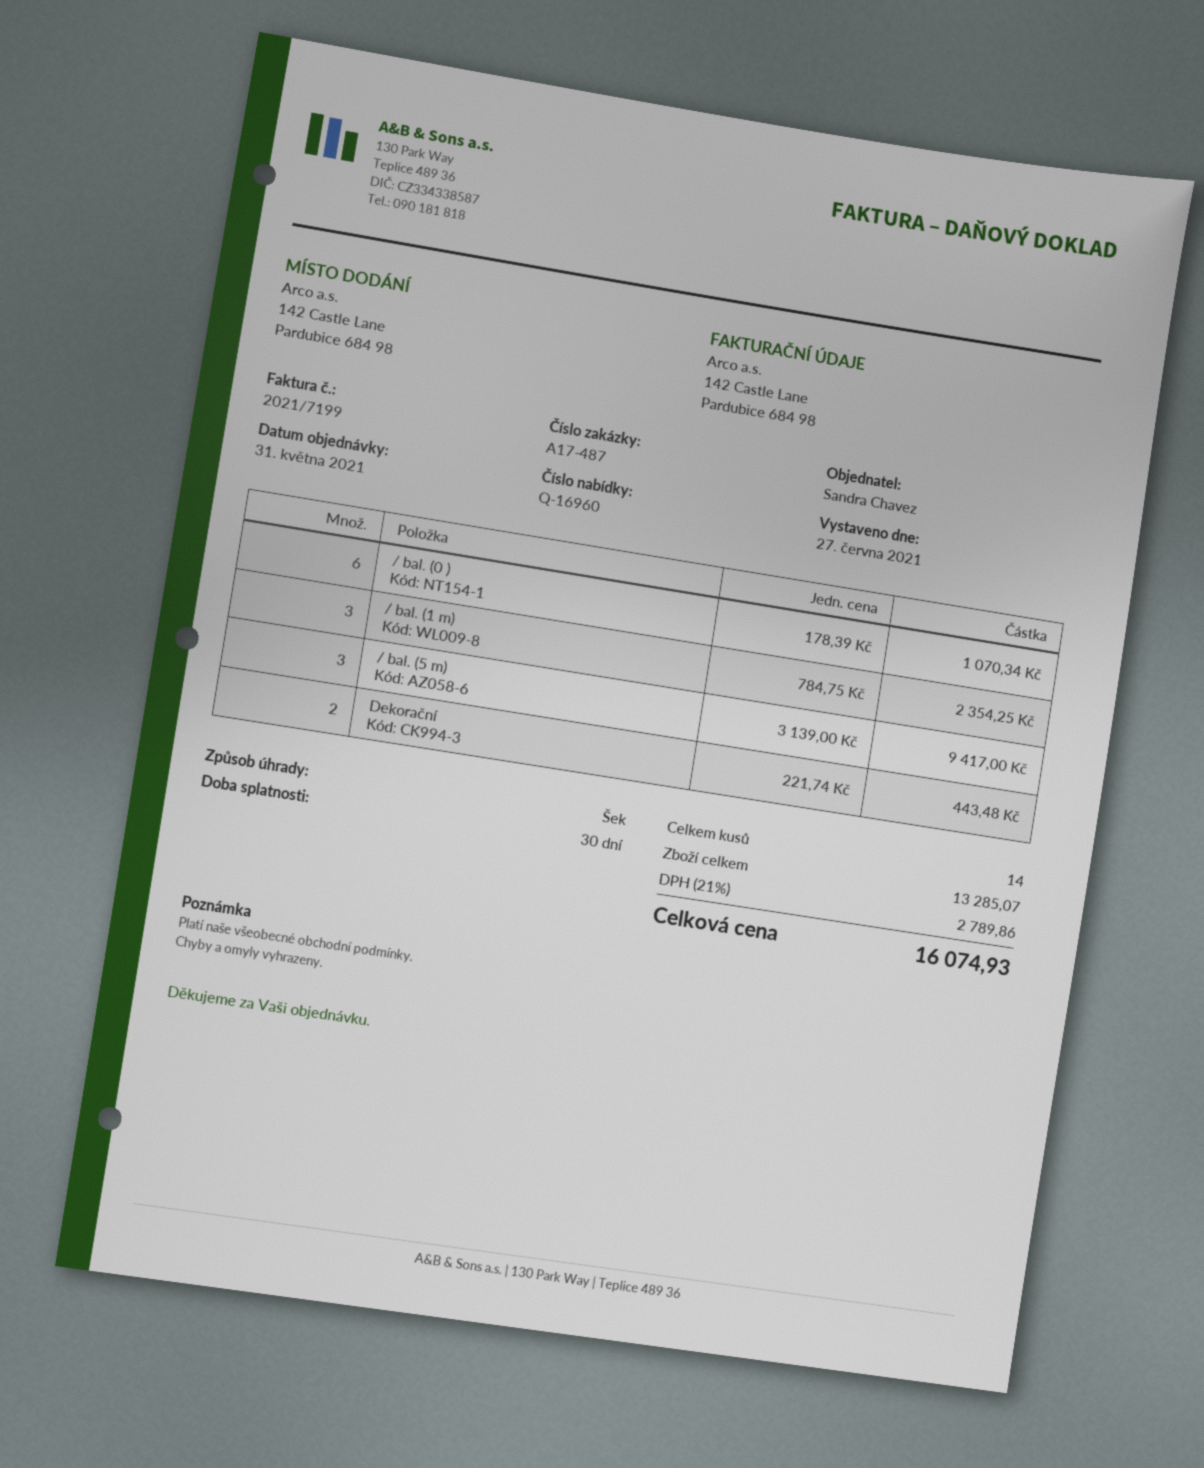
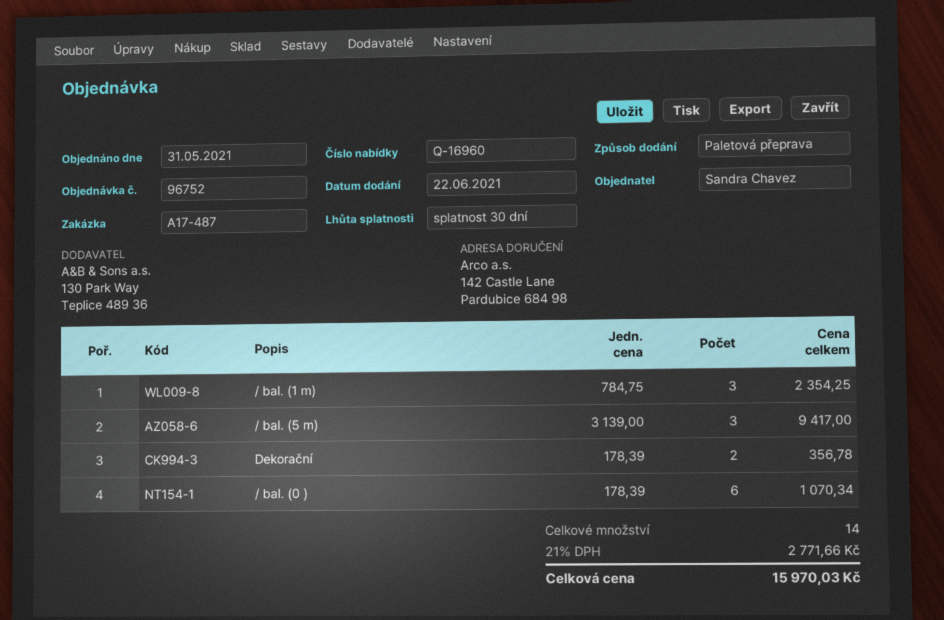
Dekorační: 2 x 221.74 = 443.48 -> 2 x 178.39 = 356.78
tax: 21% = 2789.86 -> 21% = 2771.66
total: 16074.93 -> 15970.03

